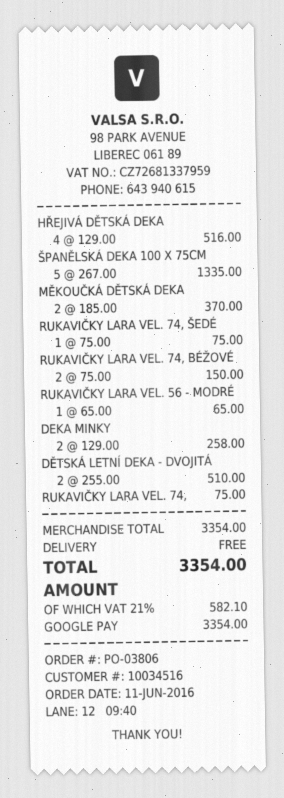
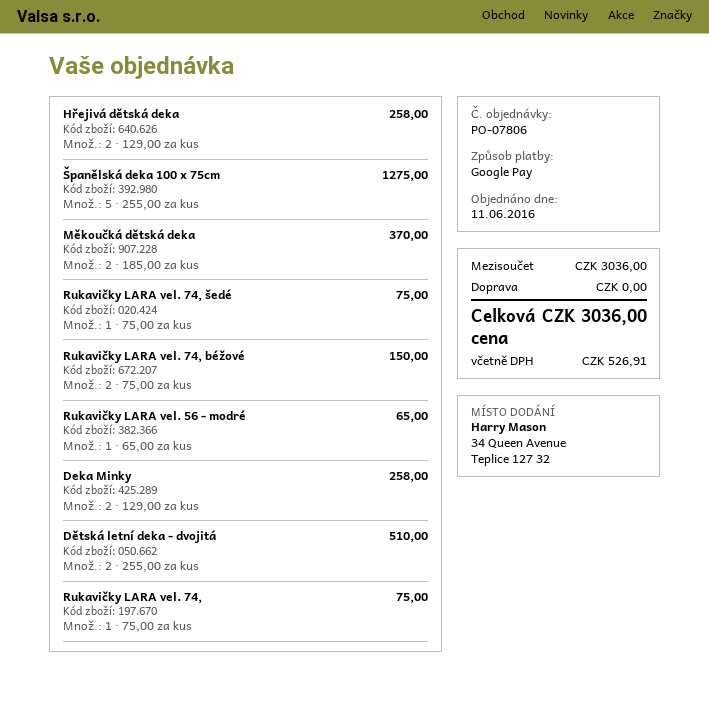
order number: PO-03806 -> PO-07806
HŘEJIVÁ DĚTSKÁ DEKA: 4 x 129.00 = 516.00 -> 2 x 129.00 = 258.00
ŠPANĚLSKÁ DEKA 100 X 75CM: 5 x 267.00 = 1335.00 -> 5 x 255.00 = 1275.00
subtotal: 3354.00 -> 3036.00
tax: 582.10 -> 526.91
total: 3354.00 -> 3036.00

